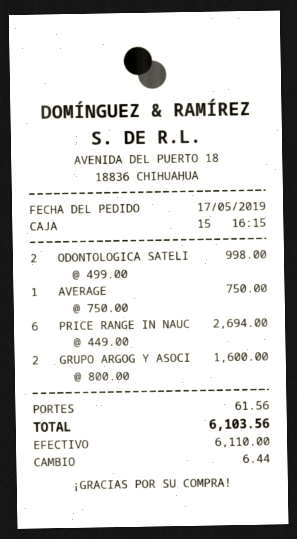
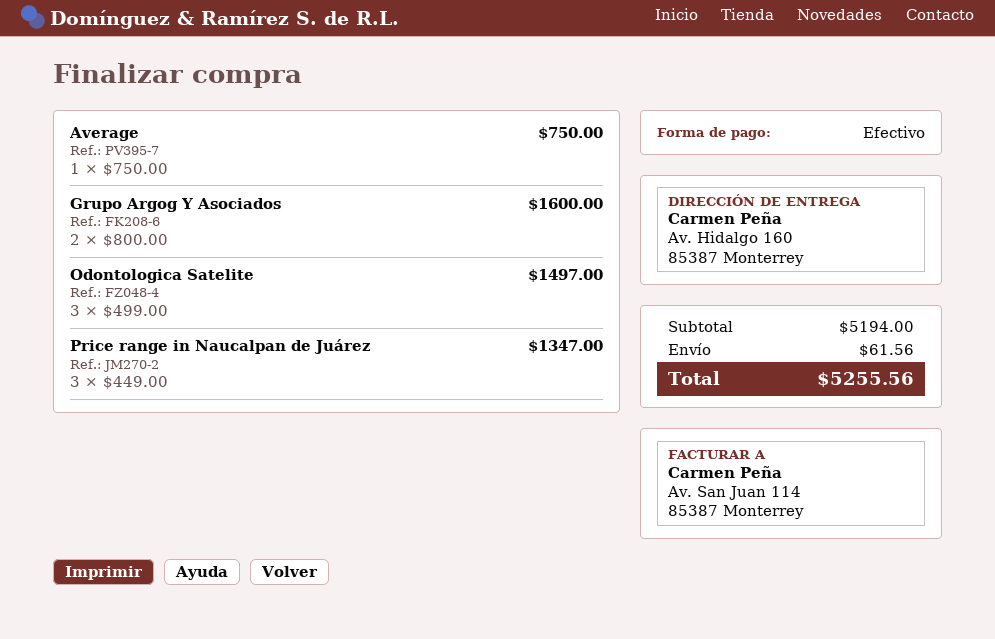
ODONTOLOGICA SATELI: 2 x 499.00 = 998.00 -> 3 x 499.00 = 1497.00
PRICE RANGE IN NAUC: 6 x 449.00 = 2694.00 -> 3 x 449.00 = 1347.00
total: 6103.56 -> 5255.56

